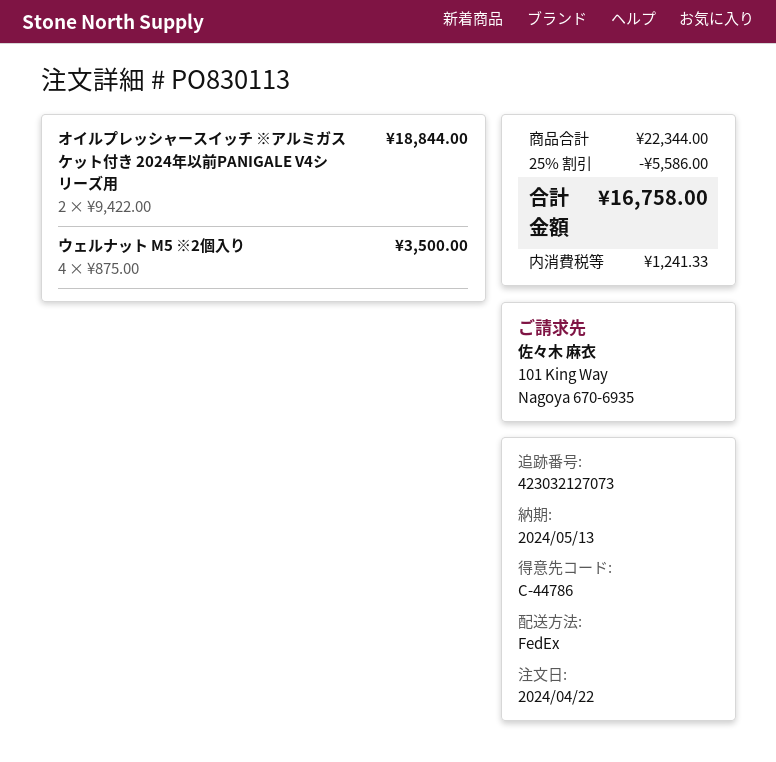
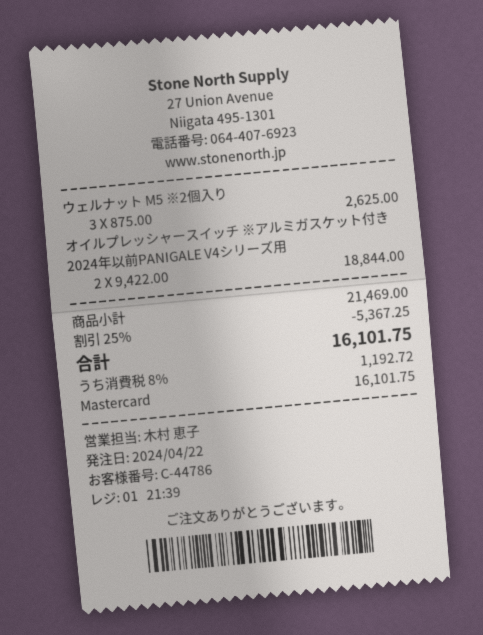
ウェルナット M5 ※2個入り: 4 x 875.00 = 3500.00 -> 3 x 875.00 = 2625.00
subtotal: 22344.00 -> 21469.00
discount: 25% = 5586.00 -> 25% = 5367.25
tax: 1241.33 -> 1192.72
total: 16758.00 -> 16101.75

